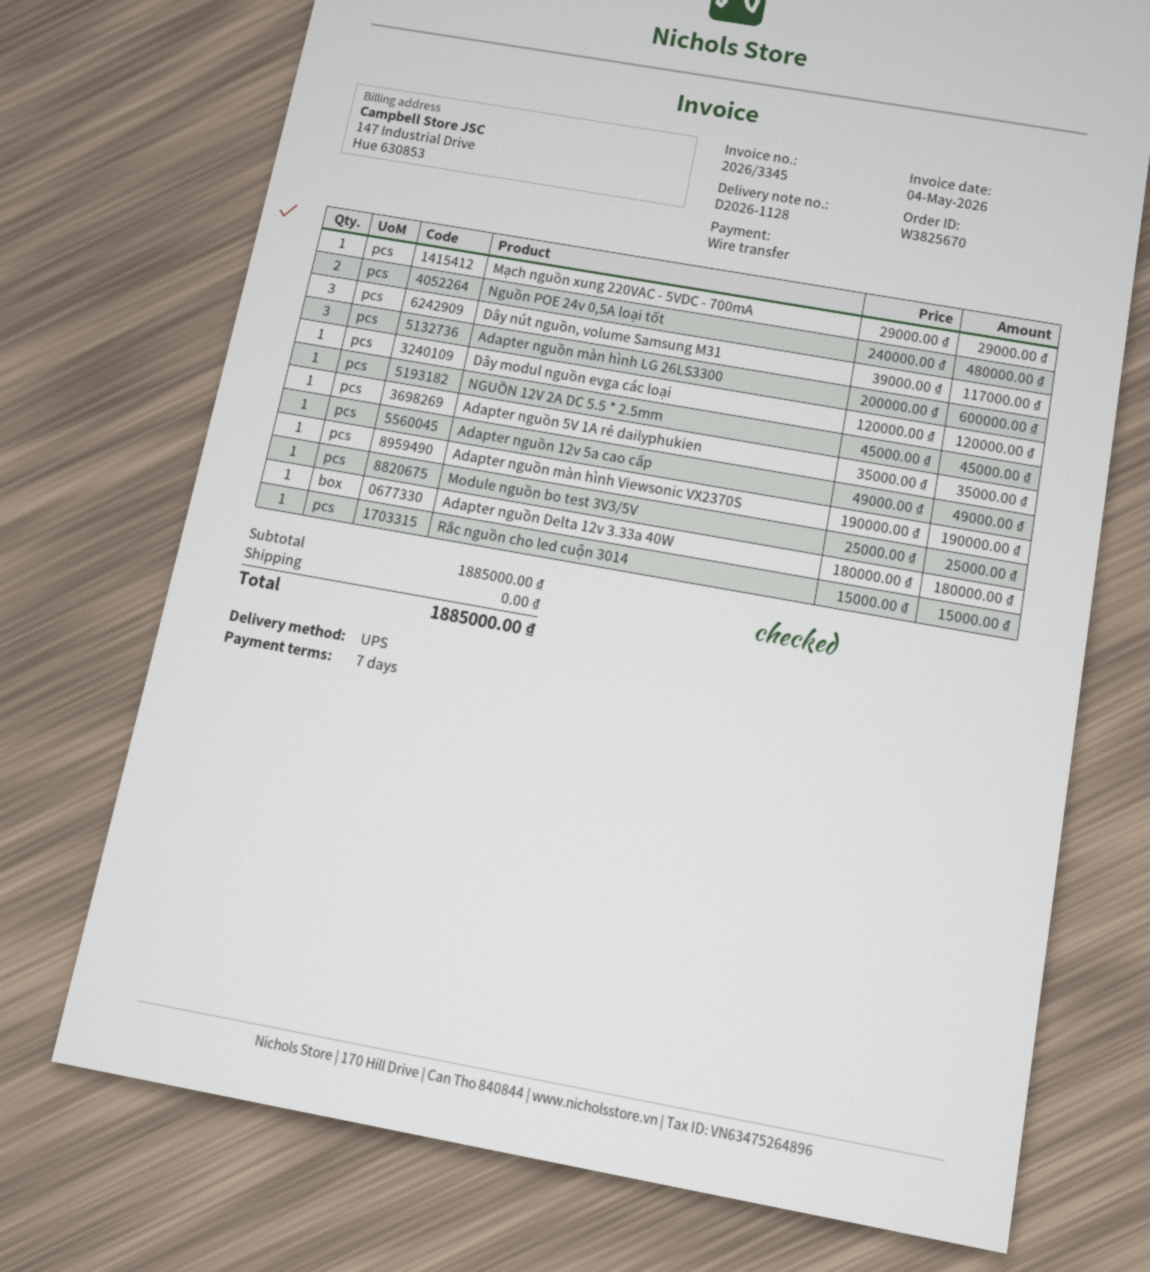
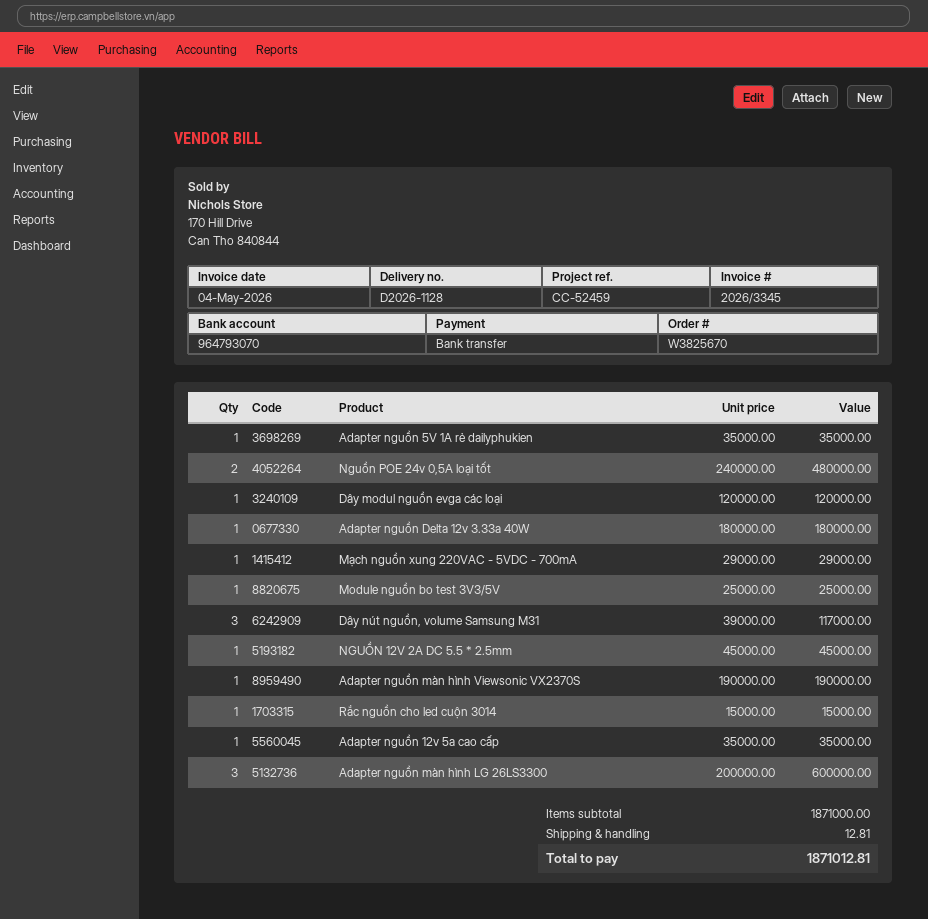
Adapter nguồn 12v 5a cao cấp: 1 x 49000.00 = 49000.00 -> 1 x 35000.00 = 35000.00
subtotal: 1885000.00 -> 1871000.00
shipping: 0.00 -> 12.81
total: 1885000.00 -> 1871012.81

